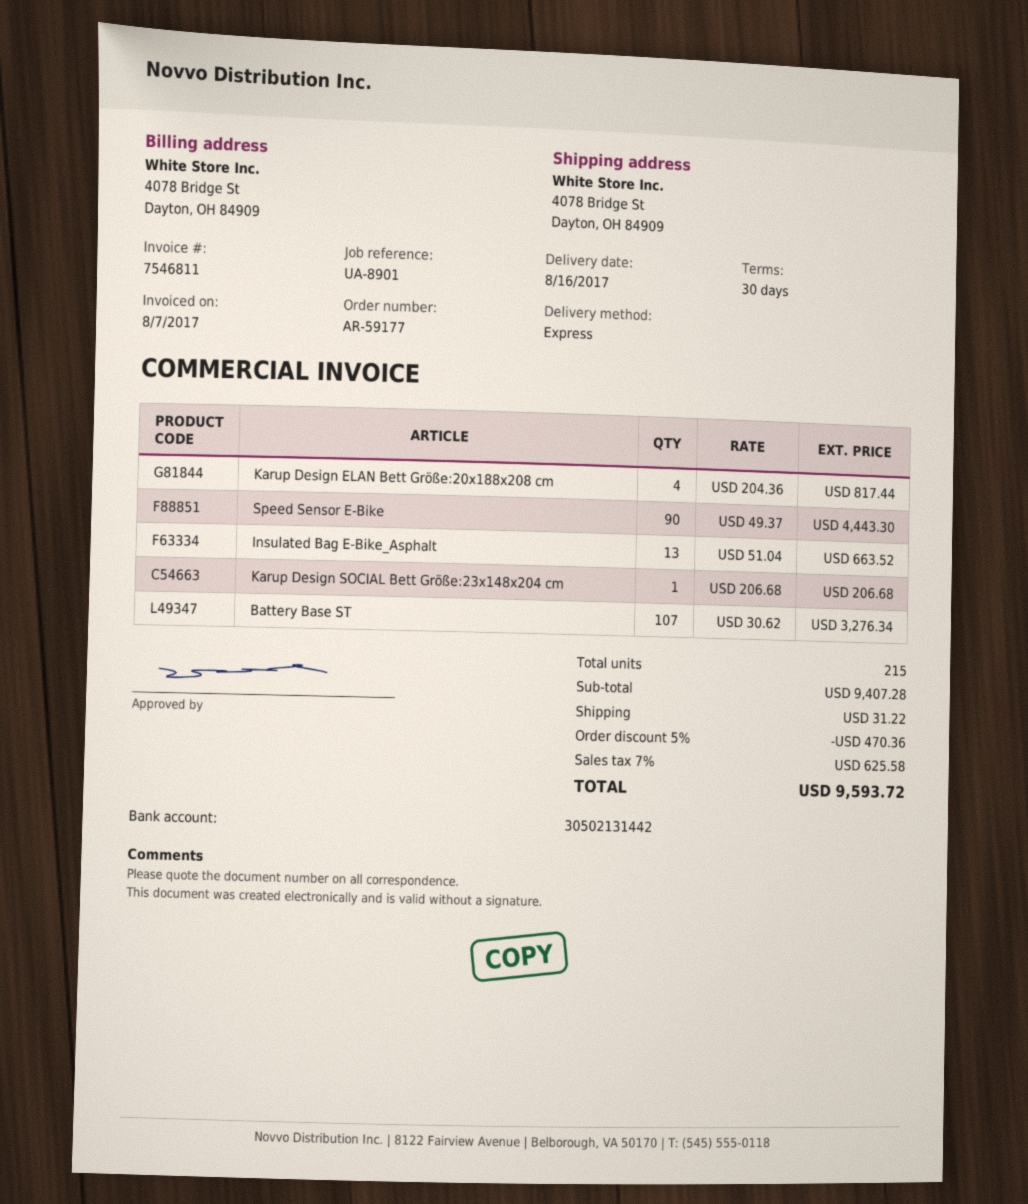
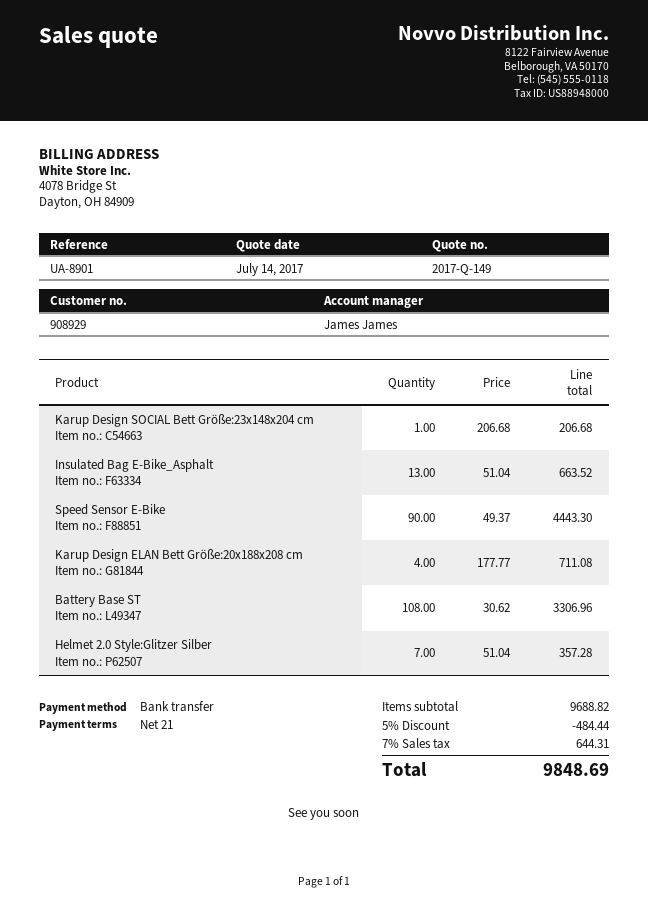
payment terms: 30 days -> 21 days
Karup Design ELAN Bett Größe:20x188x208 cm: 4 x 204.36 = 817.44 -> 4 x 177.77 = 711.08
Battery Base ST: 107 x 30.62 = 3276.34 -> 108 x 30.62 = 3306.96
Helmet 2.0 Style:Glitzer Silber: none -> 7 x 51.04 = 357.28
subtotal: 9407.28 -> 9688.82
discount: 5% = 470.36 -> 5% = 484.44
shipping: 31.22 -> none
tax: 7% = 625.58 -> 7% = 644.31
total: 9593.72 -> 9848.69

